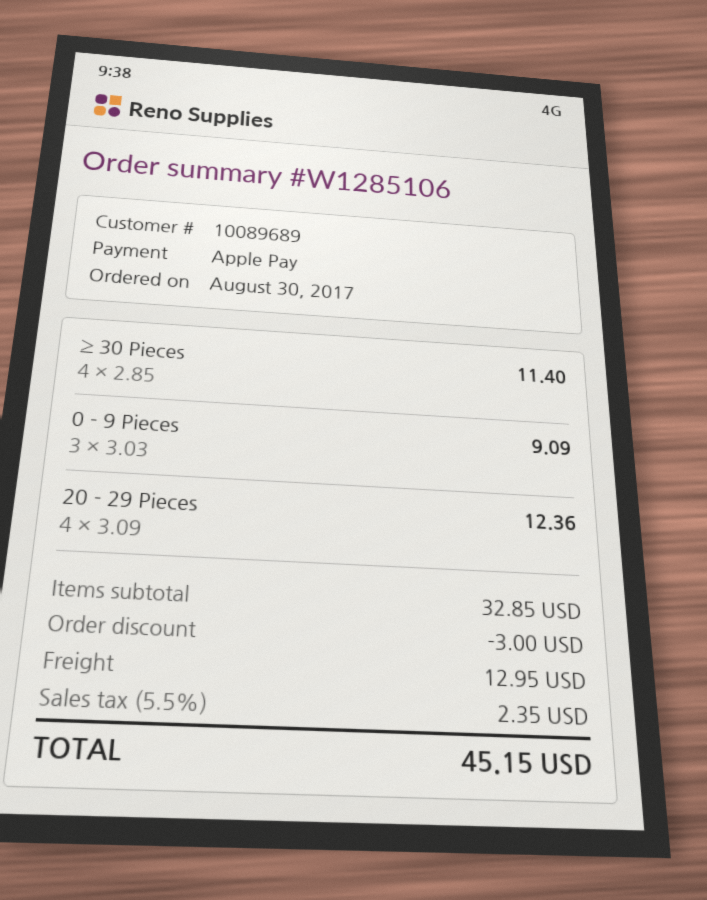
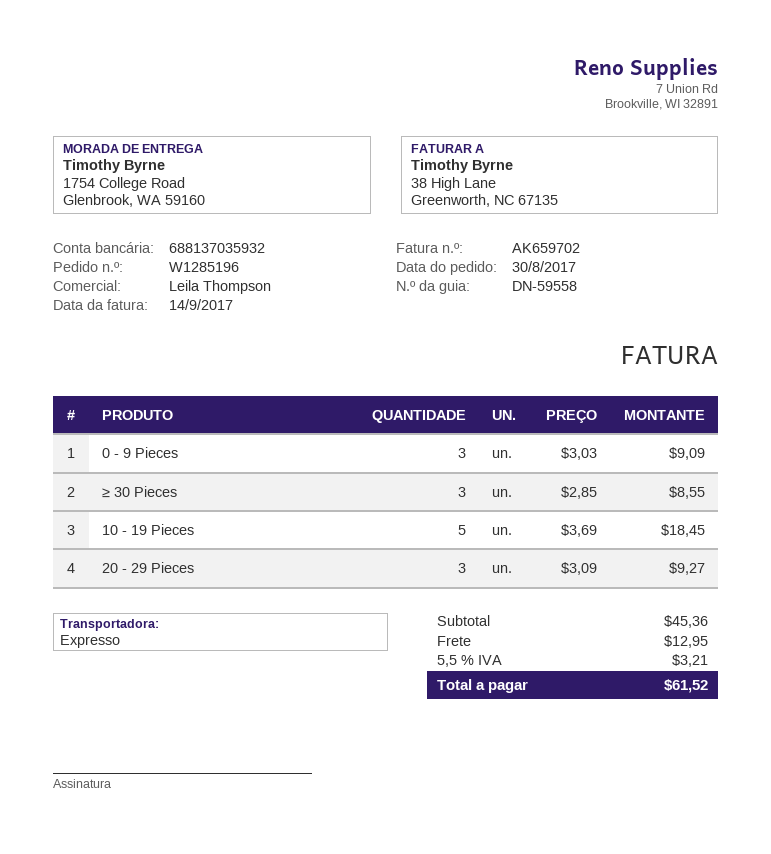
order number: W1285106 -> W1285196
≥ 30 Pieces: 4 x 2.85 = 11.40 -> 3 x 2.85 = 8.55
20 - 29 Pieces: 4 x 3.09 = 12.36 -> 3 x 3.09 = 9.27
10 - 19 Pieces: none -> 5 x 3.69 = 18.45
subtotal: 32.85 -> 45.36
discount: 3.00 -> none
tax: 5.5% = 2.35 -> 5.5% = 3.21
total: 45.15 -> 61.52

